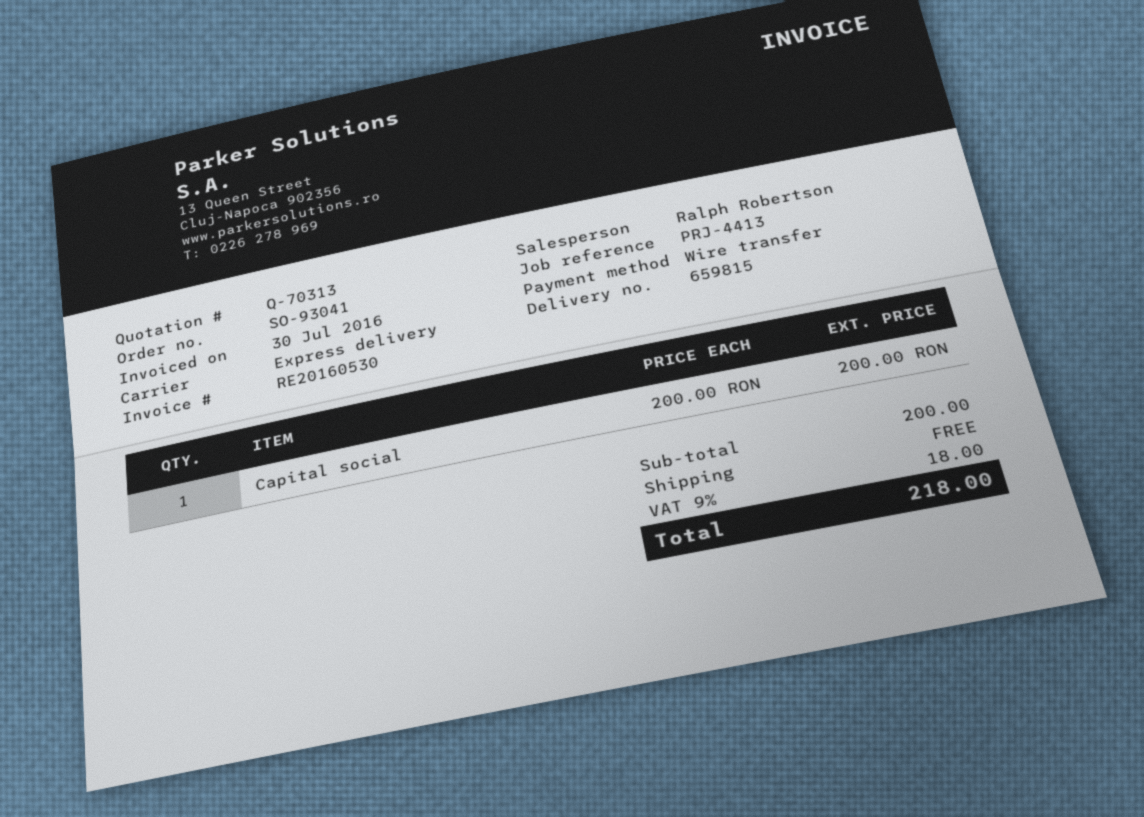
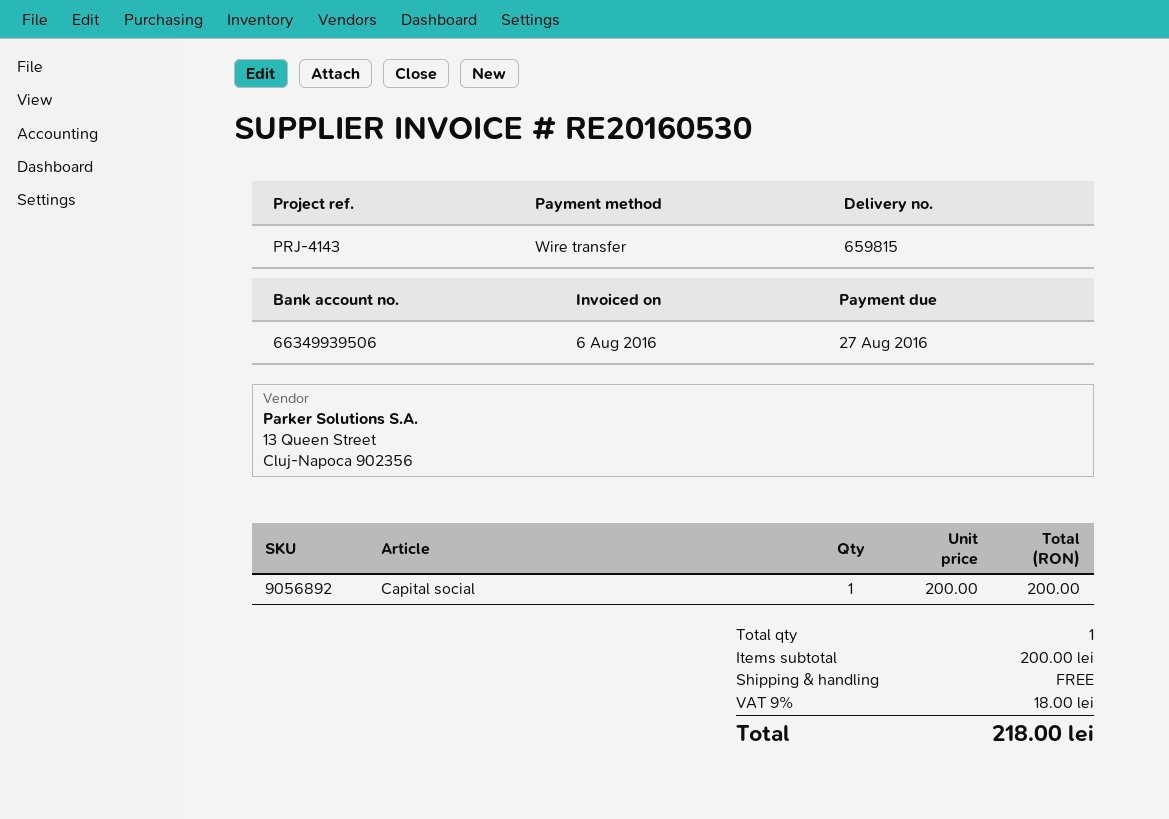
invoice date: 2016-07-30 -> 2016-08-06
reference: PRJ-4413 -> PRJ-4143

